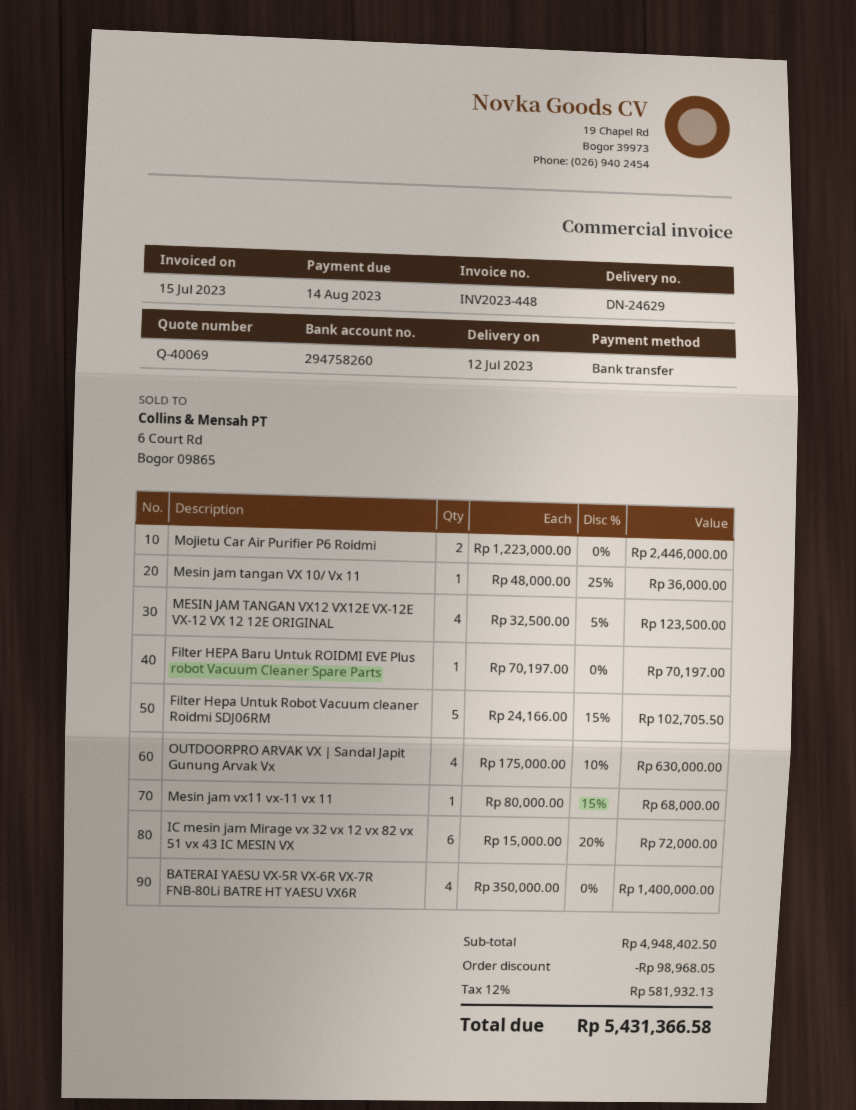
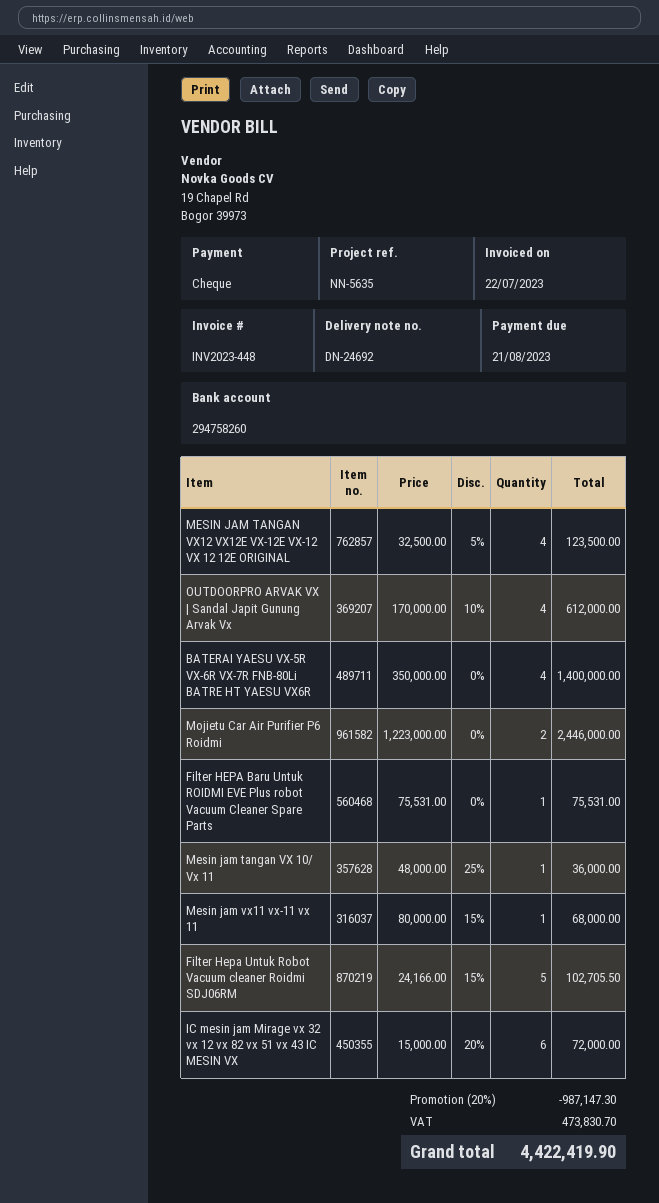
delivery note number: DN-24629 -> DN-24692
invoice date: 2023-07-15 -> 2023-07-22
due date: 2023-08-14 -> 2023-08-21
payment method: bank transfer -> cheque
Filter HEPA Baru Untuk ROIDMI EVE Plus robot Vacuum Cleaner Spare Parts: 1 x 70197.00 = 70197.00 -> 1 x 75531.00 = 75531.00
OUTDOORPRO ARVAK VX | Sandal Japit Gunung Arvak Vx: 4 x 175000.00 - 10% = 630000.00 -> 4 x 170000.00 - 10% = 612000.00
discount: 98968.05 -> 987147.30
tax: 581932.13 -> 473830.70
total: 5431366.58 -> 4422419.90

